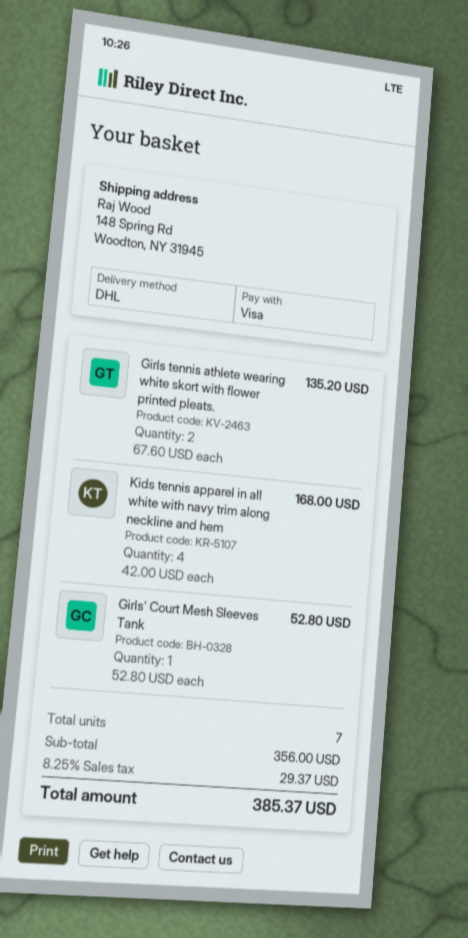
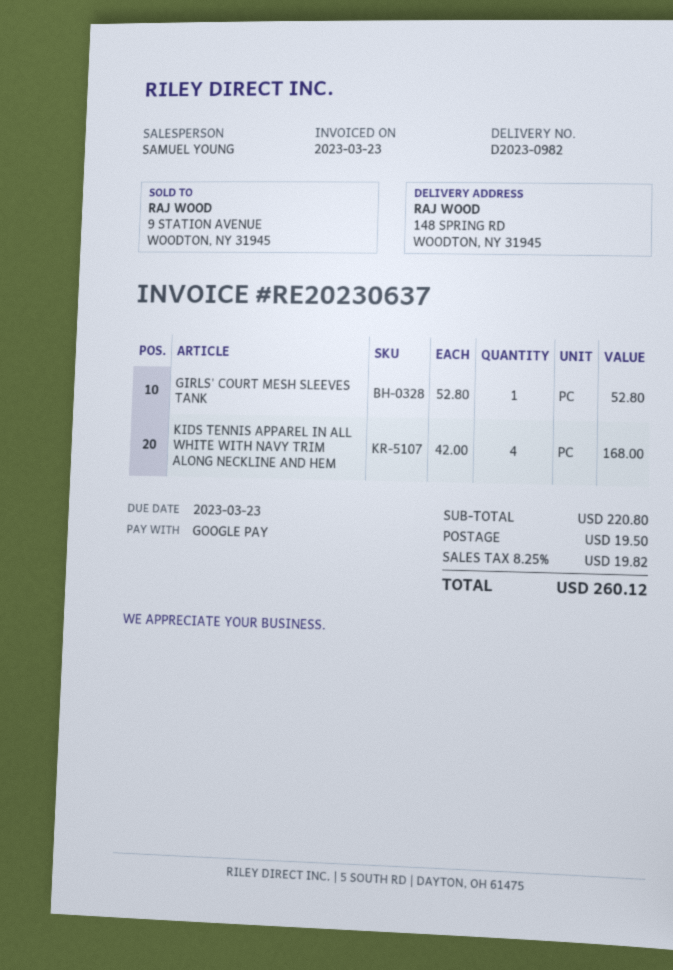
payment method: Visa -> Google Pay
Girls tennis athlete wearing white skort with flower printed pleats.: 2 x 67.60 = 135.20 -> none
subtotal: 356.00 -> 220.80
shipping: none -> 19.50
tax: 8.25% = 29.37 -> 8.25% = 19.82
total: 385.37 -> 260.12

